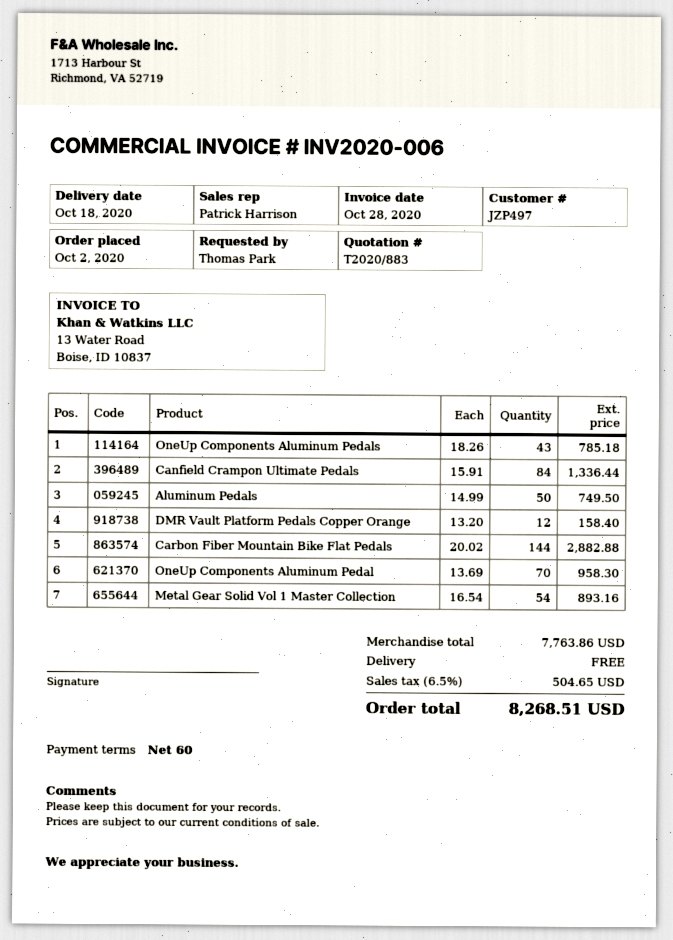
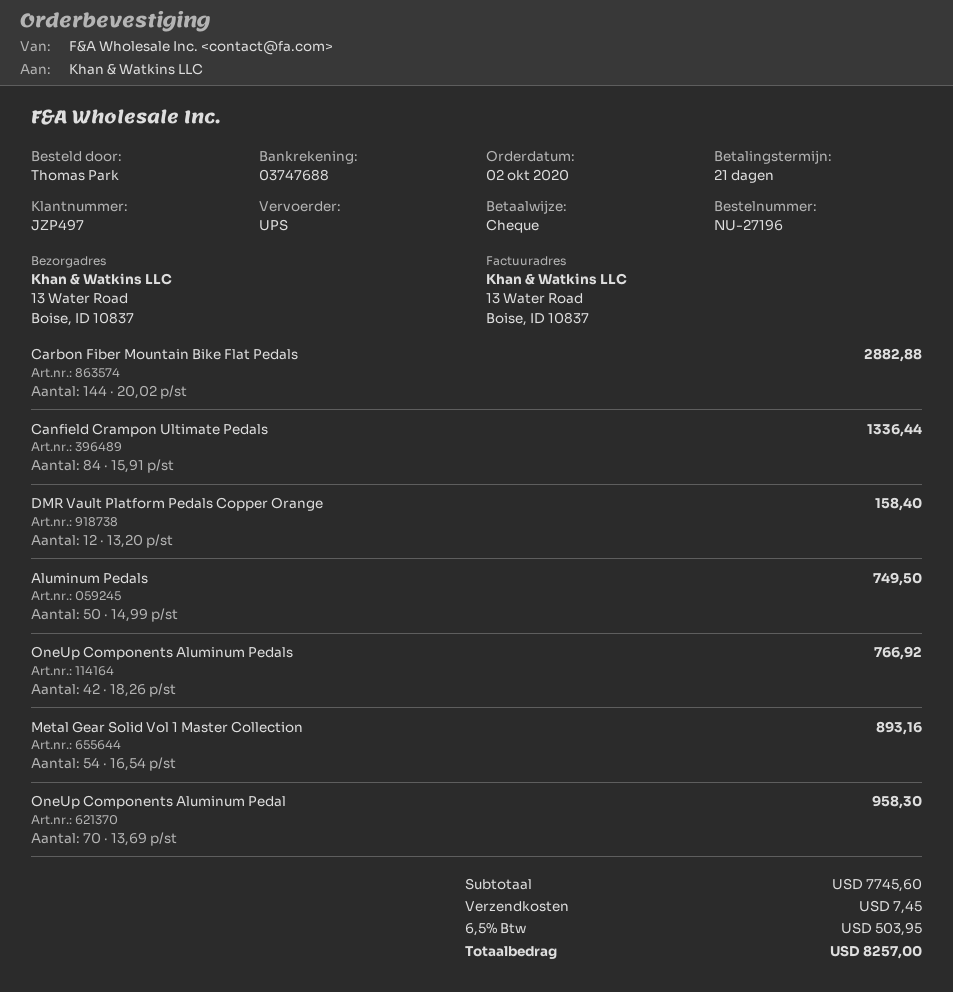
payment terms: 60 days -> 21 days
OneUp Components Aluminum Pedals: 43 x 18.26 = 785.18 -> 42 x 18.26 = 766.92
subtotal: 7763.86 -> 7745.60
shipping: 0.00 -> 7.45
tax: 6.5% = 504.65 -> 6.5% = 503.95
total: 8268.51 -> 8257.00

